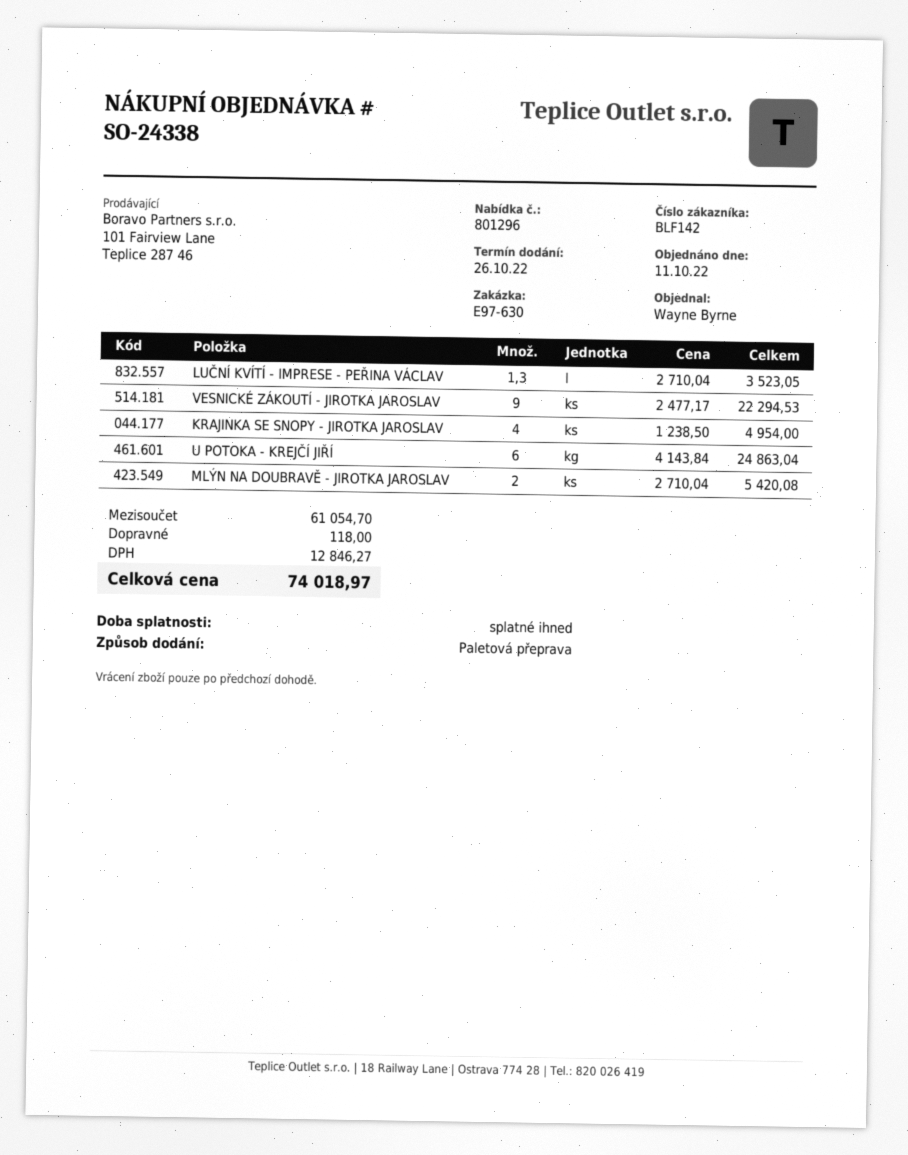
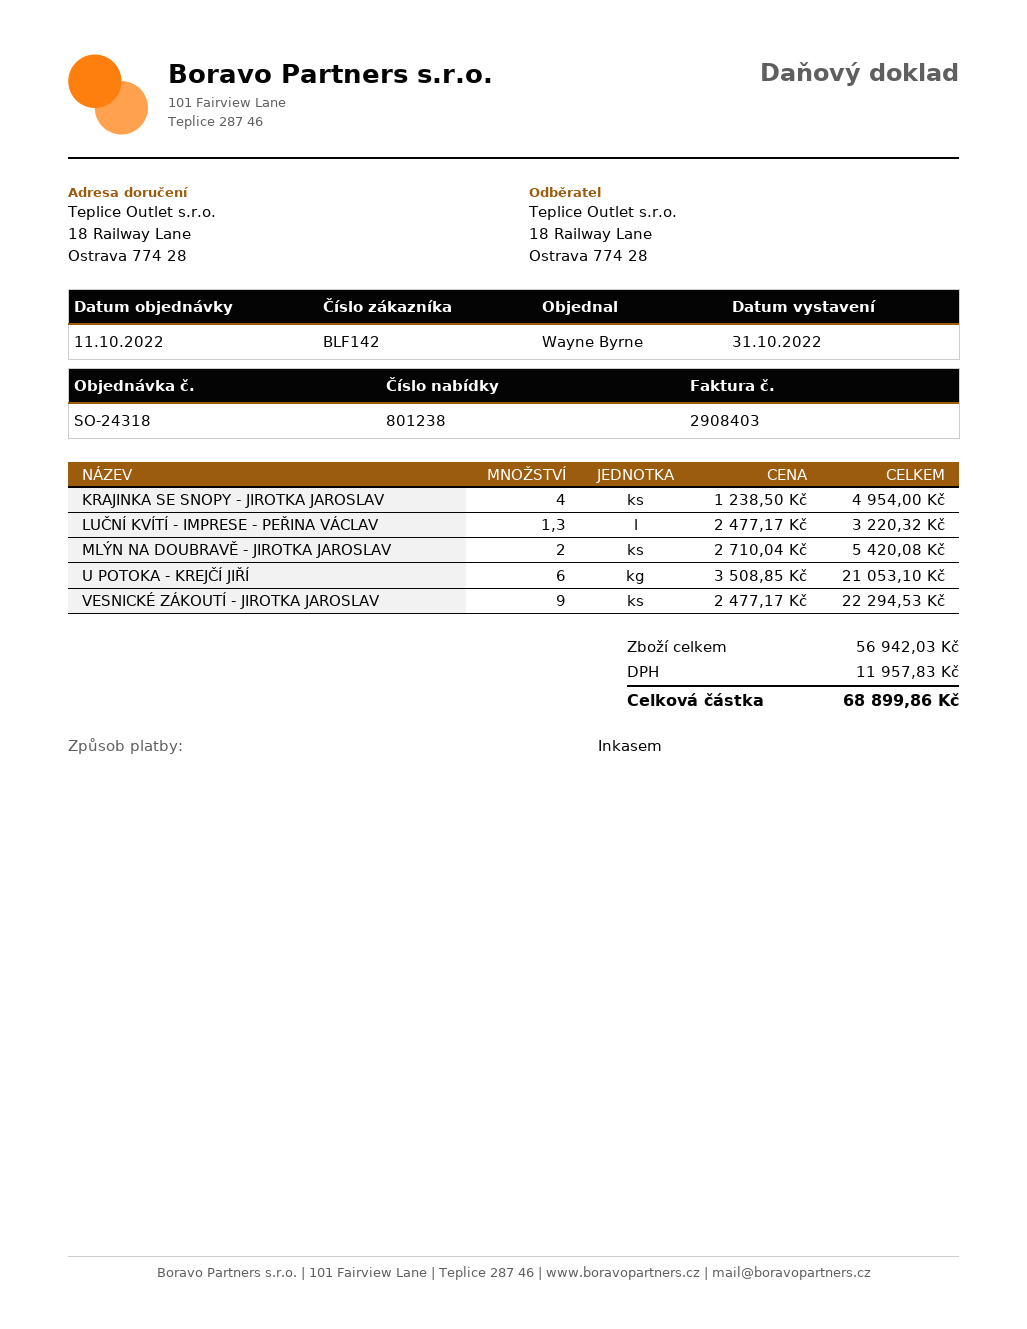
quote number: 801296 -> 801238
order number: SO-24338 -> SO-24318
LUČNÍ KVÍTÍ - IMPRESE - PEŘINA VÁCLAV: 1.3 x 2710.04 = 3523.05 -> 1.3 x 2477.17 = 3220.32
U POTOKA - KREJČÍ JIŘÍ: 6 x 4143.84 = 24863.04 -> 6 x 3508.85 = 21053.10
subtotal: 61054.70 -> 56942.03
shipping: 118.00 -> none
tax: 12846.27 -> 11957.83
total: 74018.97 -> 68899.86

